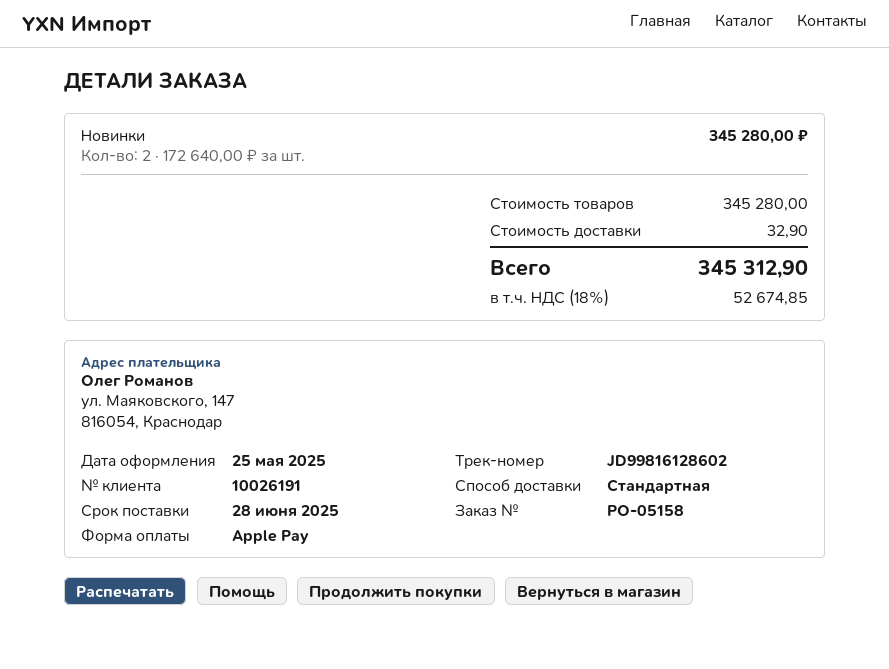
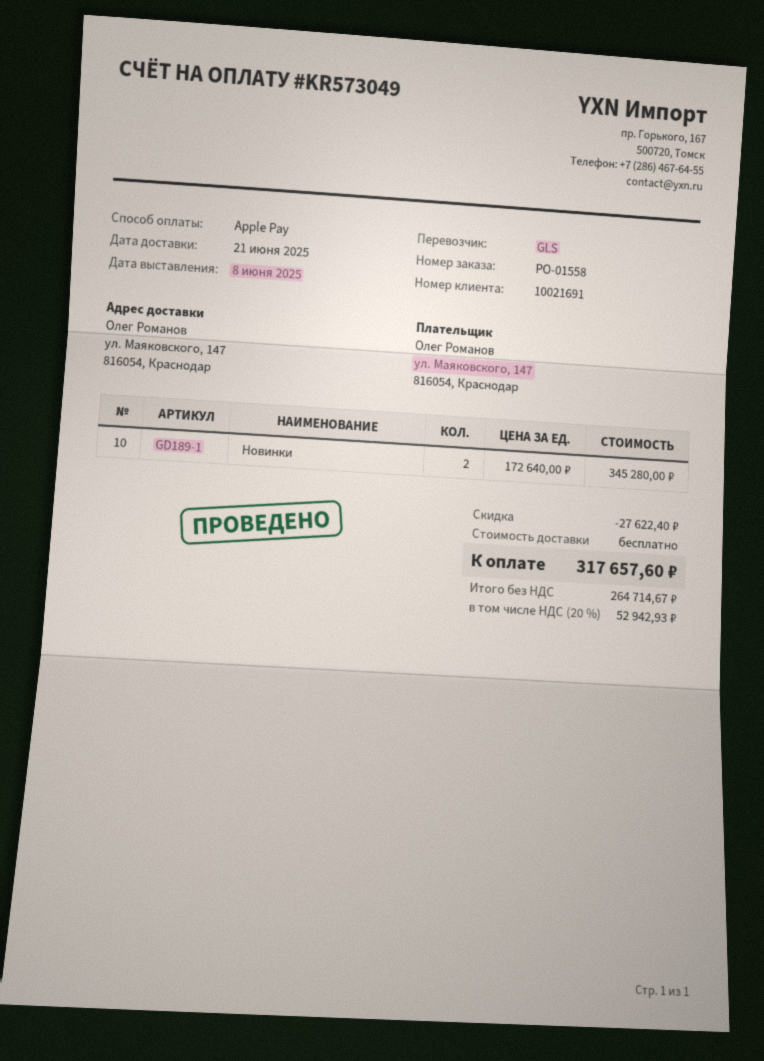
order number: PO-05158 -> PO-01558
delivery date: 2025-06-28 -> 2025-06-21
customer number: 10026191 -> 10021691
shipping method: standard -> GLS
discount: none -> 27622.40
shipping: 32.90 -> 0.00
tax: 18% = 52674.85 -> 20% = 52942.93
total: 345312.90 -> 317657.60

